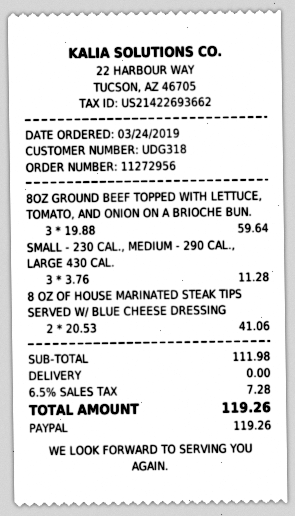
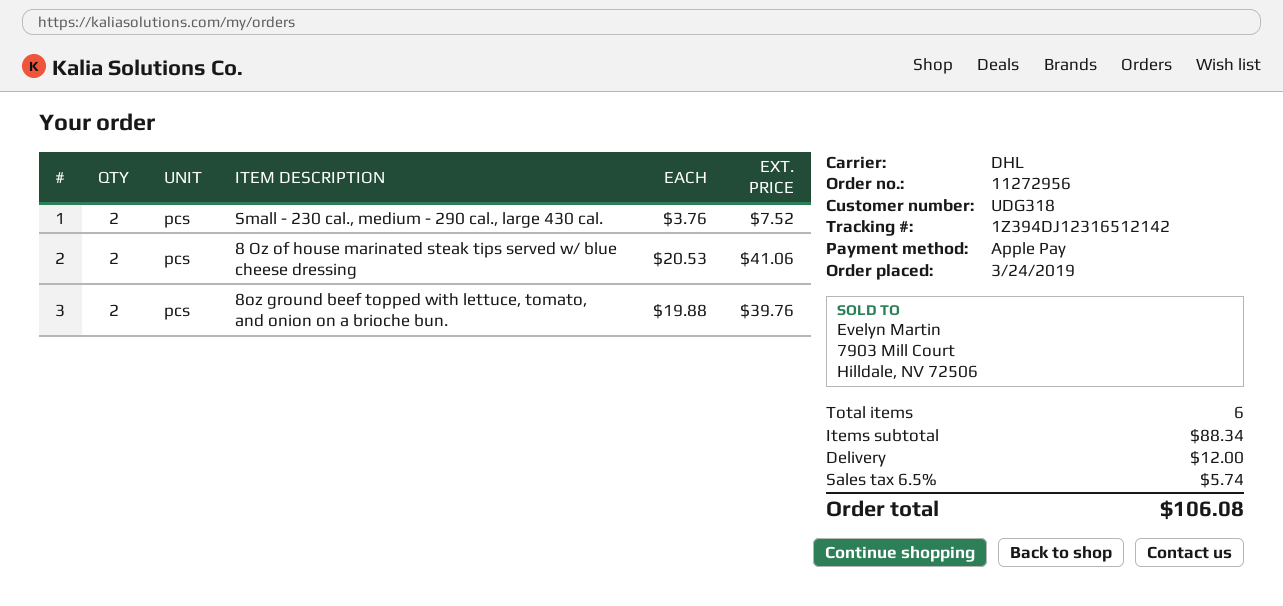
payment method: PayPal -> Apple Pay
8OZ GROUND BEEF TOPPED WITH LETTUCE, TOMATO, AND ONION ON A BRIOCHE BUN.: 3 x 19.88 = 59.64 -> 2 x 19.88 = 39.76
SMALL - 230 CAL., MEDIUM - 290 CAL., LARGE 430 CAL.: 3 x 3.76 = 11.28 -> 2 x 3.76 = 7.52
subtotal: 111.98 -> 88.34
shipping: 0.00 -> 12.00
tax: 6.5% = 7.28 -> 6.5% = 5.74
total: 119.26 -> 106.08

